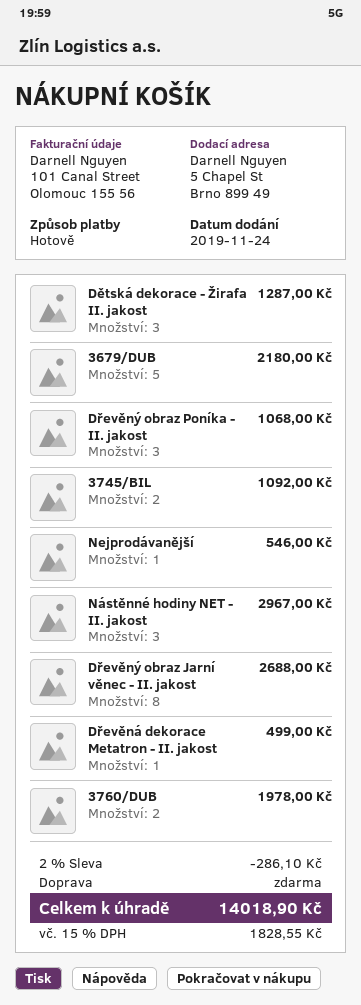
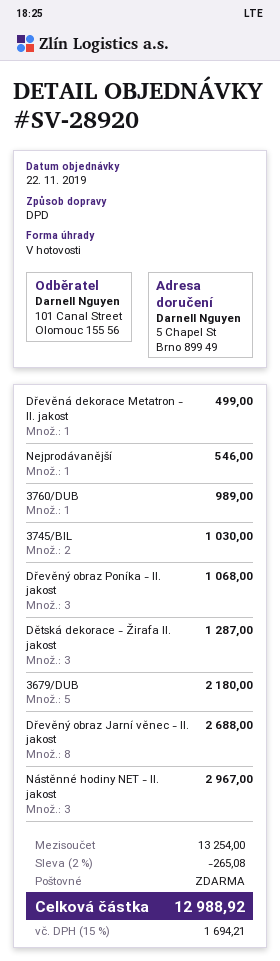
3745/BIL: 2 for 1092.00 -> 2 for 1030.00
3760/DUB: 2 for 1978.00 -> 1 for 989.00
discount: 2% = 286.10 -> 2% = 265.08
tax: 15% = 1828.55 -> 15% = 1694.21
total: 14018.90 -> 12988.92

